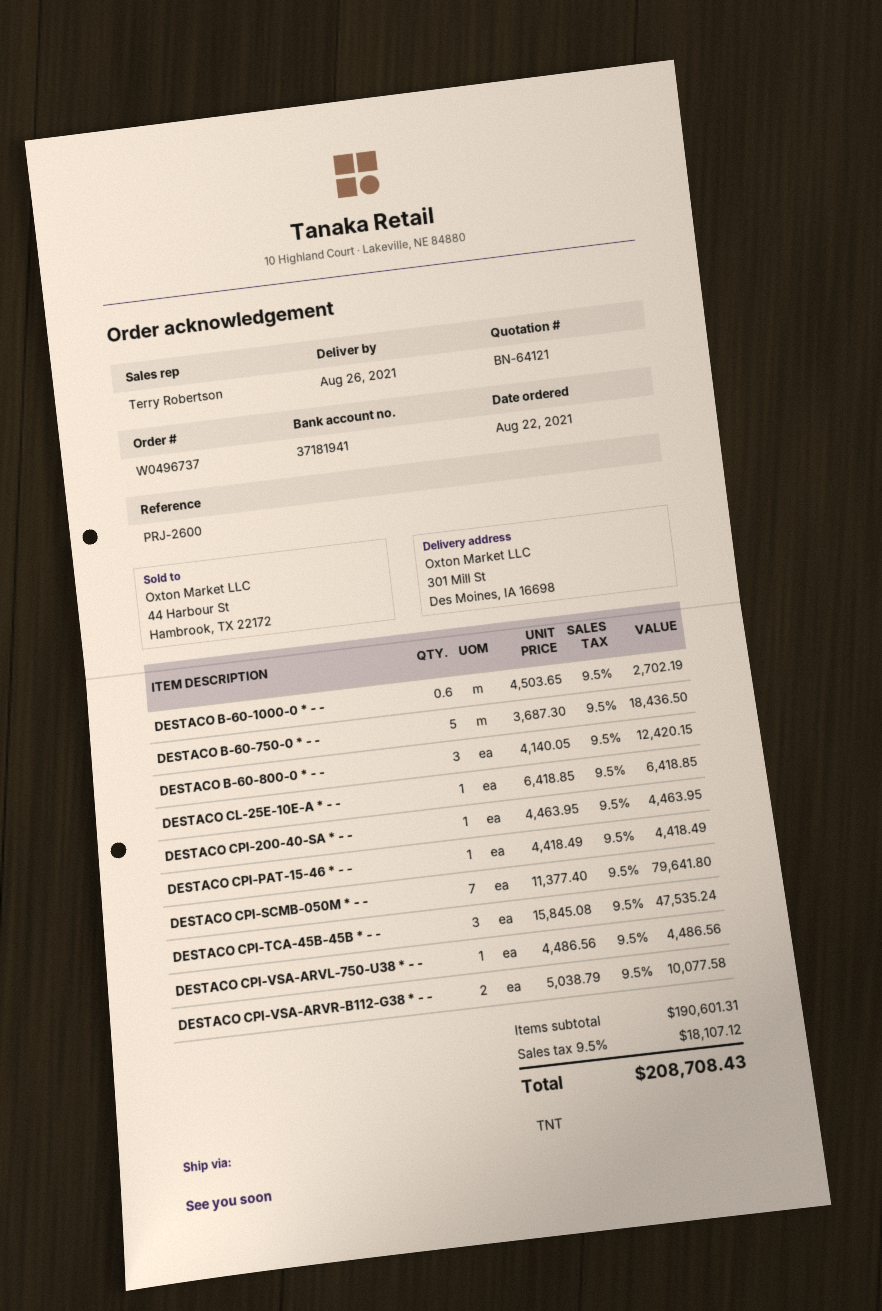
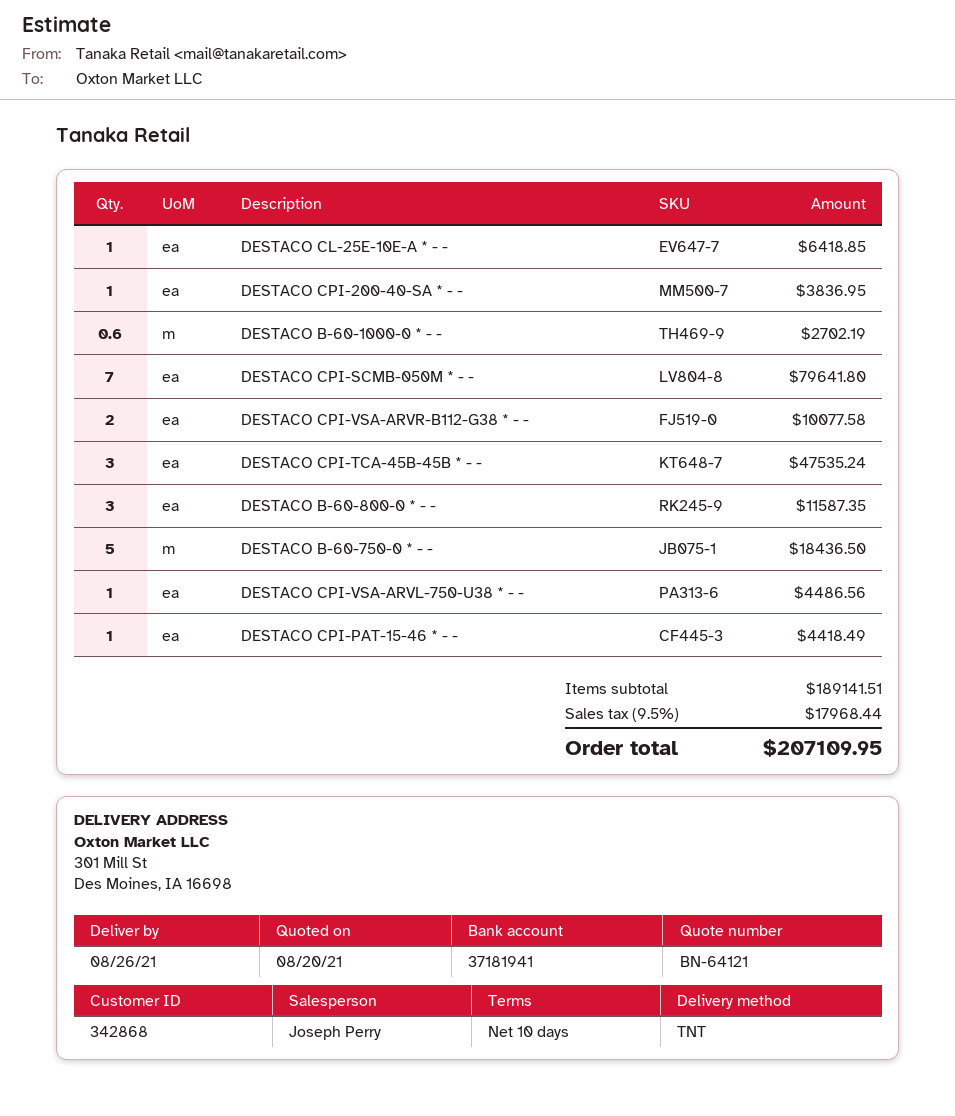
sales rep: Terry Robertson -> Joseph Perry
DESTACO B-60-800-0 * - -: 3 for 12420.15 -> 3 for 11587.35
DESTACO CPI-200-40-SA * - -: 1 for 4463.95 -> 1 for 3836.95
subtotal: 190601.31 -> 189141.51
tax: 9.5% = 18107.12 -> 9.5% = 17968.44
total: 208708.43 -> 207109.95

